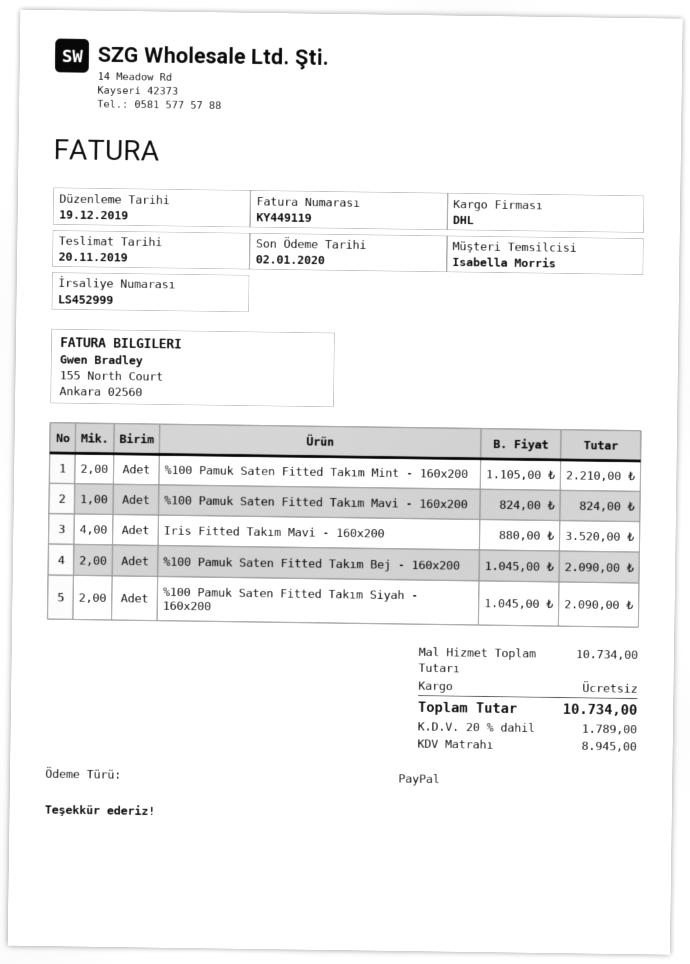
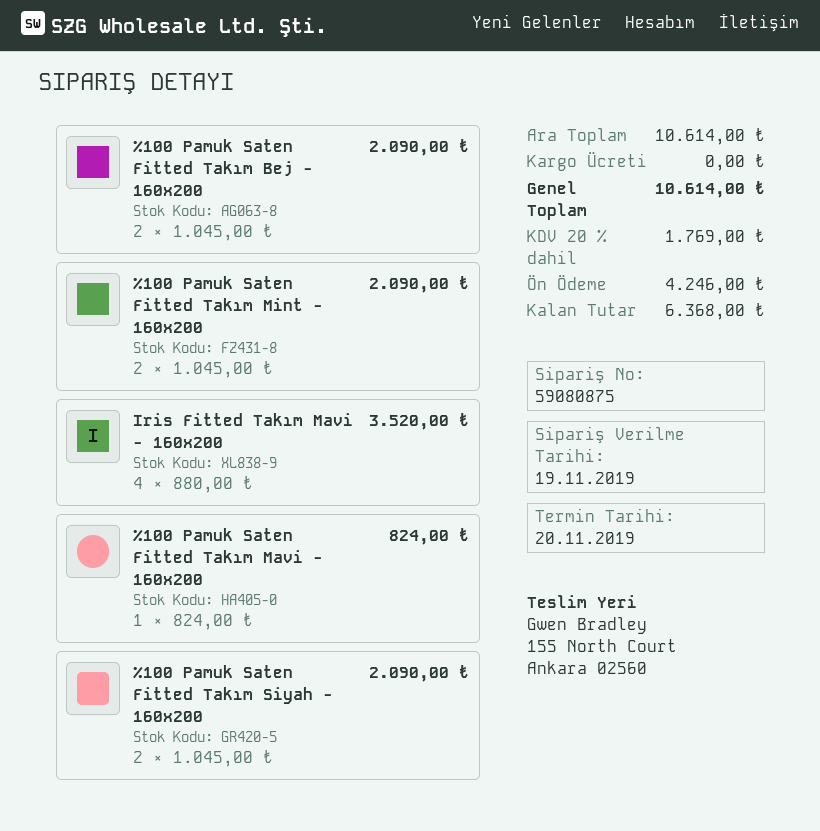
%100 Pamuk Saten Fitted Takım Mint - 160x200: 2 x 1105.00 = 2210.00 -> 2 x 1045.00 = 2090.00
subtotal: 10734.00 -> 10614.00
tax: 20% = 1789.00 -> 20% = 1769.00
total: 10734.00 -> 10614.00

